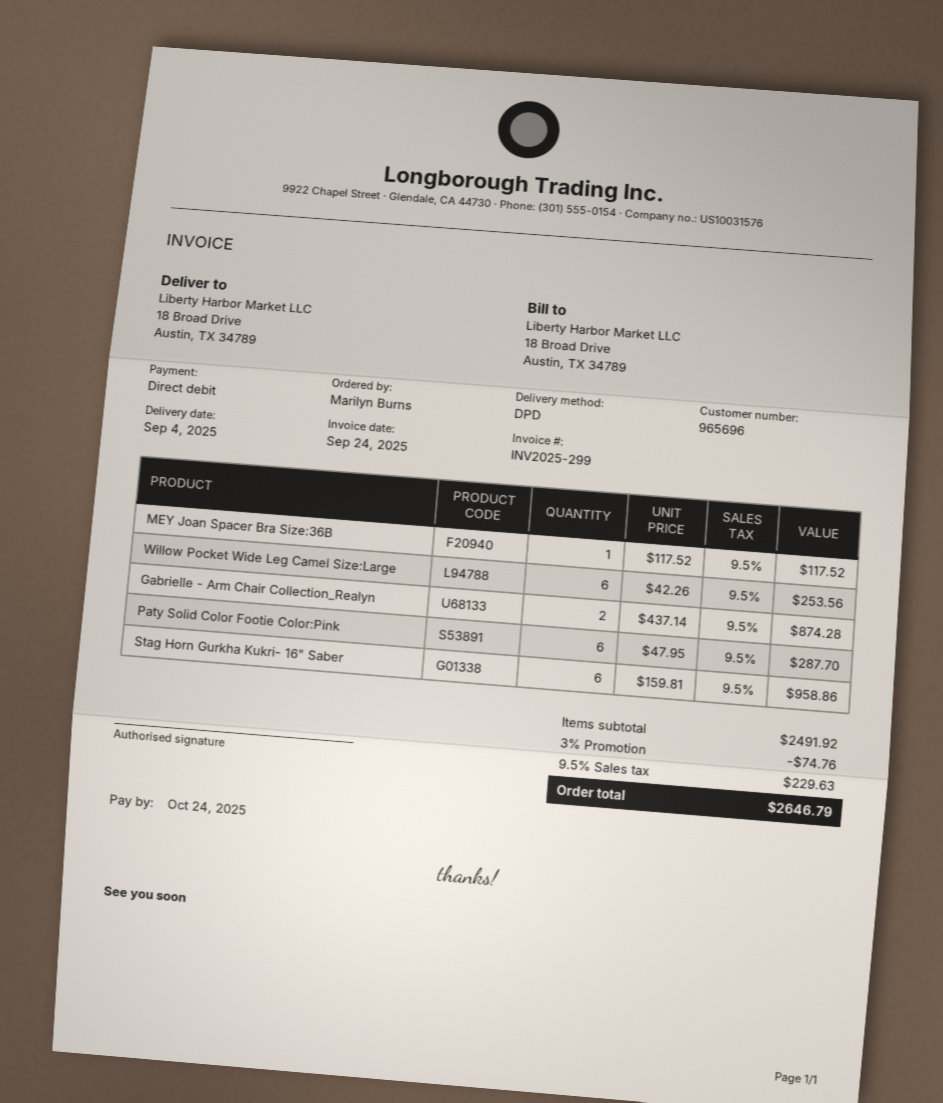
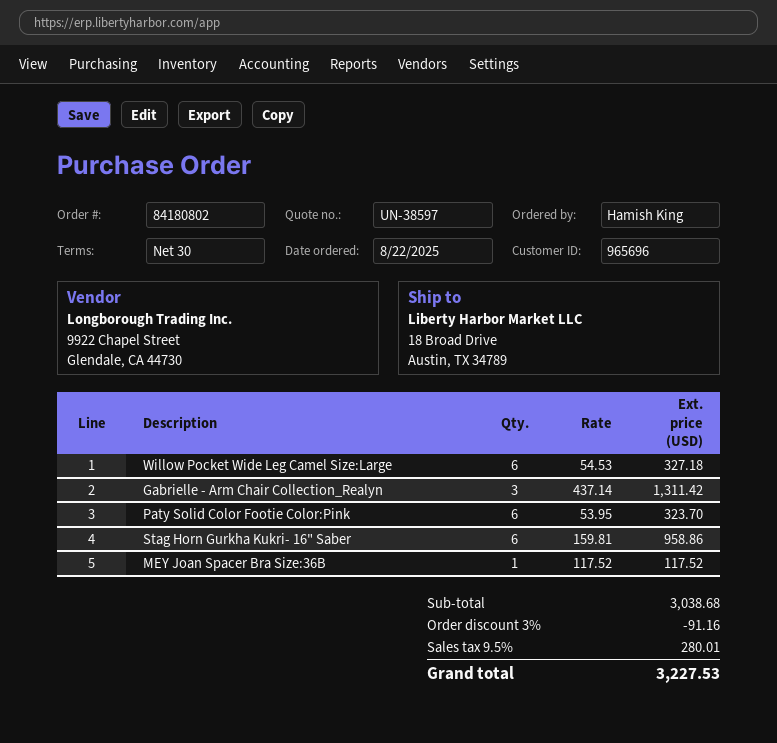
ordered by: Marilyn Burns -> Hamish King
Willow Pocket Wide Leg Camel Size:Large: 6 x 42.26 = 253.56 -> 6 x 54.53 = 327.18
Gabrielle - Arm Chair Collection_Realyn: 2 x 437.14 = 874.28 -> 3 x 437.14 = 1311.42
Paty Solid Color Footie Color:Pink: 6 x 47.95 = 287.70 -> 6 x 53.95 = 323.70
subtotal: 2491.92 -> 3038.68
discount: 3% = 74.76 -> 3% = 91.16
tax: 9.5% = 229.63 -> 9.5% = 280.01
total: 2646.79 -> 3227.53

